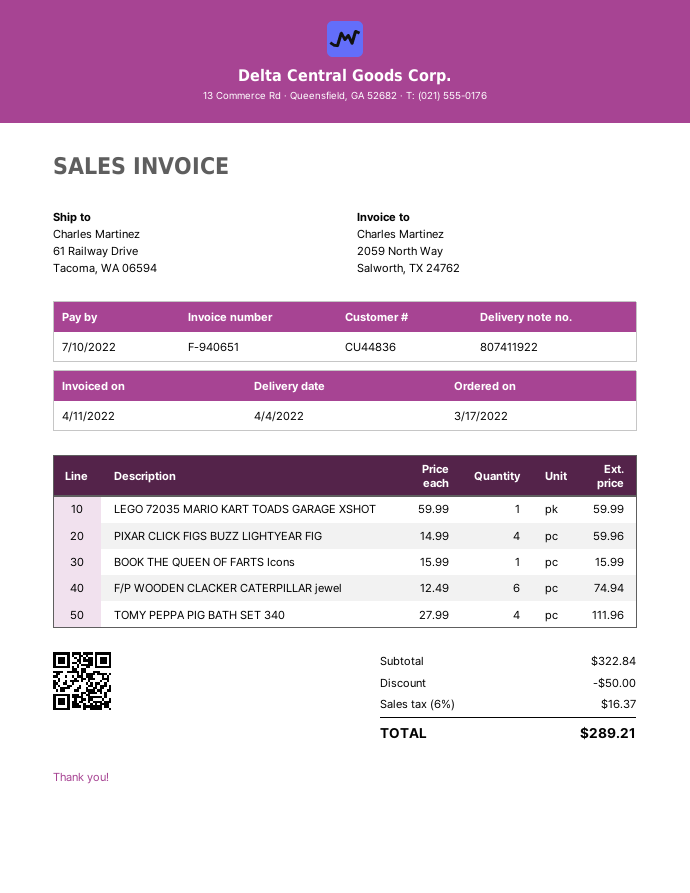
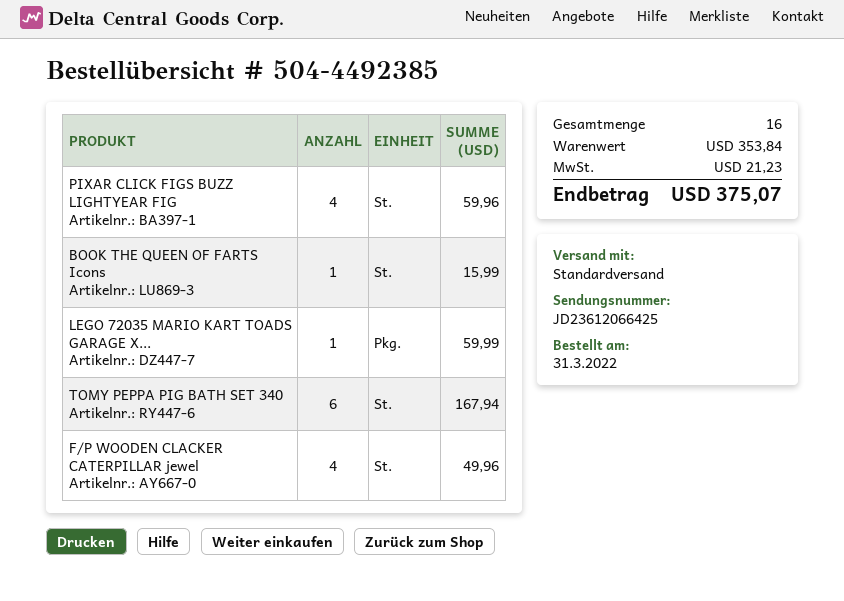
order date: 2022-03-17 -> 2022-03-31
F/P WOODEN CLACKER CATERPILLAR jewel: 6 for 74.94 -> 4 for 49.96
TOMY PEPPA PIG BATH SET 340: 4 for 111.96 -> 6 for 167.94
subtotal: 322.84 -> 353.84
discount: 50.00 -> none
tax: 16.37 -> 21.23
total: 289.21 -> 375.07

